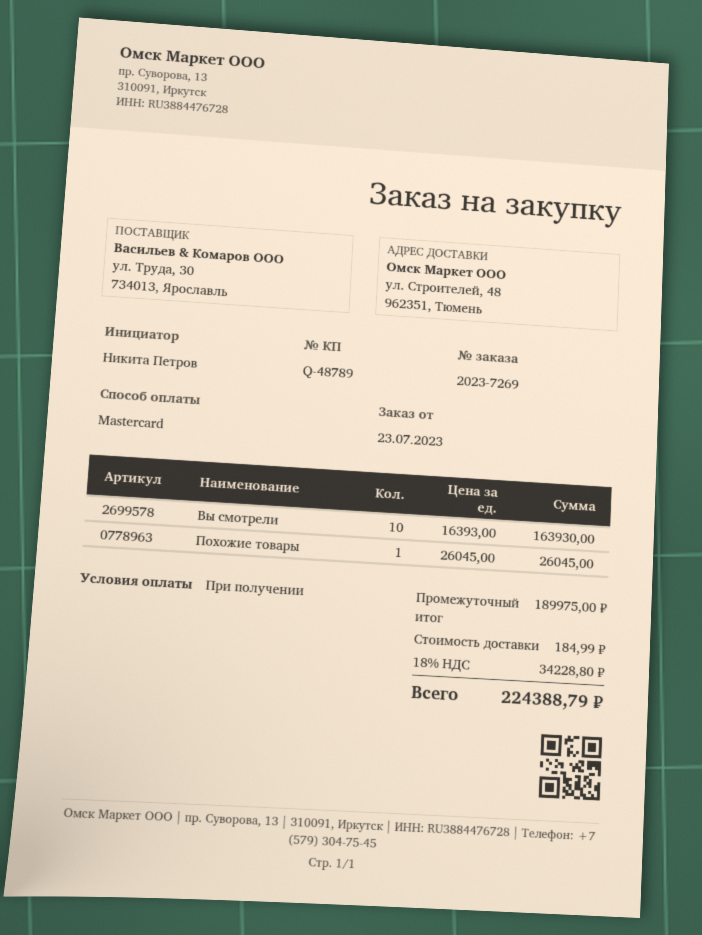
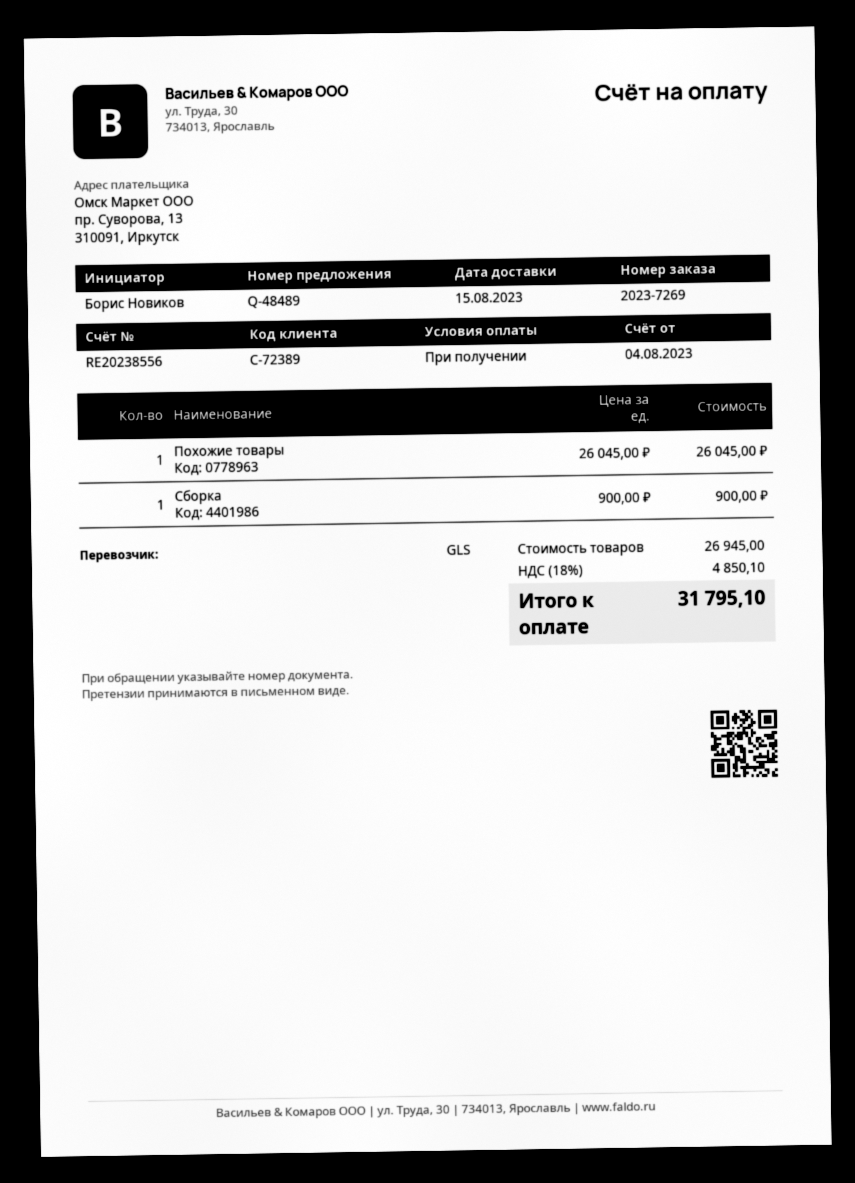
quote number: Q-48789 -> Q-48489
ordered by: Никита Петров -> Борис Новиков
Вы смотрели: 10 x 16393.00 = 163930.00 -> none
Сборка: none -> 1 x 900.00 = 900.00
subtotal: 189975.00 -> 26945.00
shipping: 184.99 -> none
tax: 18% = 34228.80 -> 18% = 4850.10
total: 224388.79 -> 31795.10

